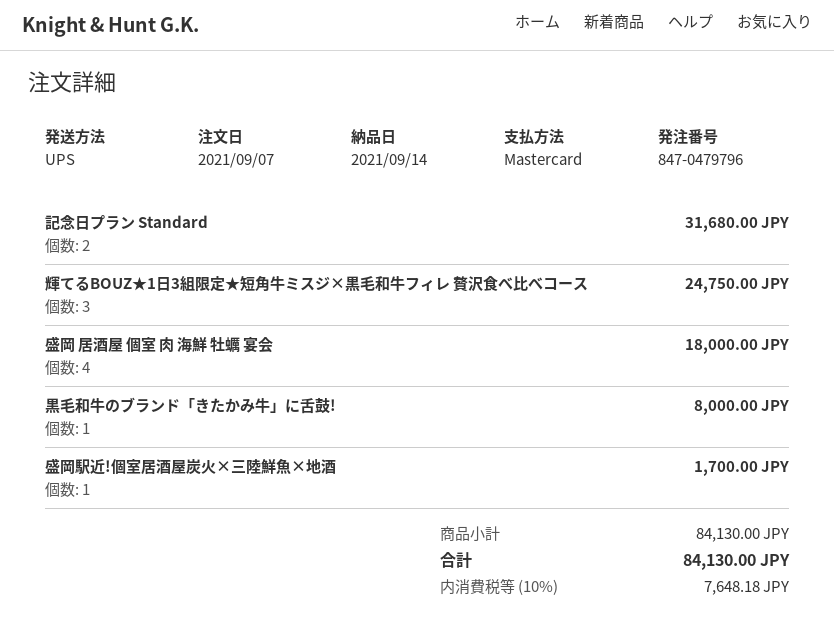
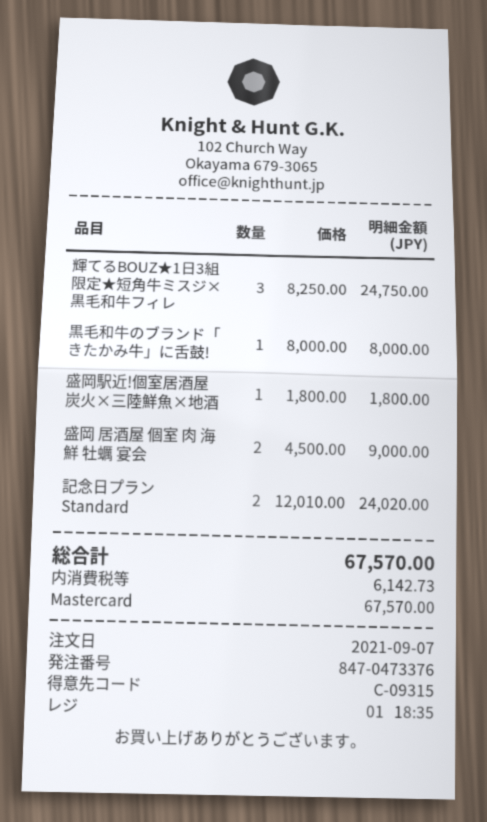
order number: 847-0479796 -> 847-0473376
記念日プラン Standard: 2 for 31680.00 -> 2 for 24020.00
盛岡 居酒屋 個室 肉 海鮮 牡蠣 宴会: 4 for 18000.00 -> 2 for 9000.00
盛岡駅近!個室居酒屋炭火×三陸鮮魚×地酒: 1 for 1700.00 -> 1 for 1800.00
tax: 7648.18 -> 6142.73
total: 84130.00 -> 67570.00

